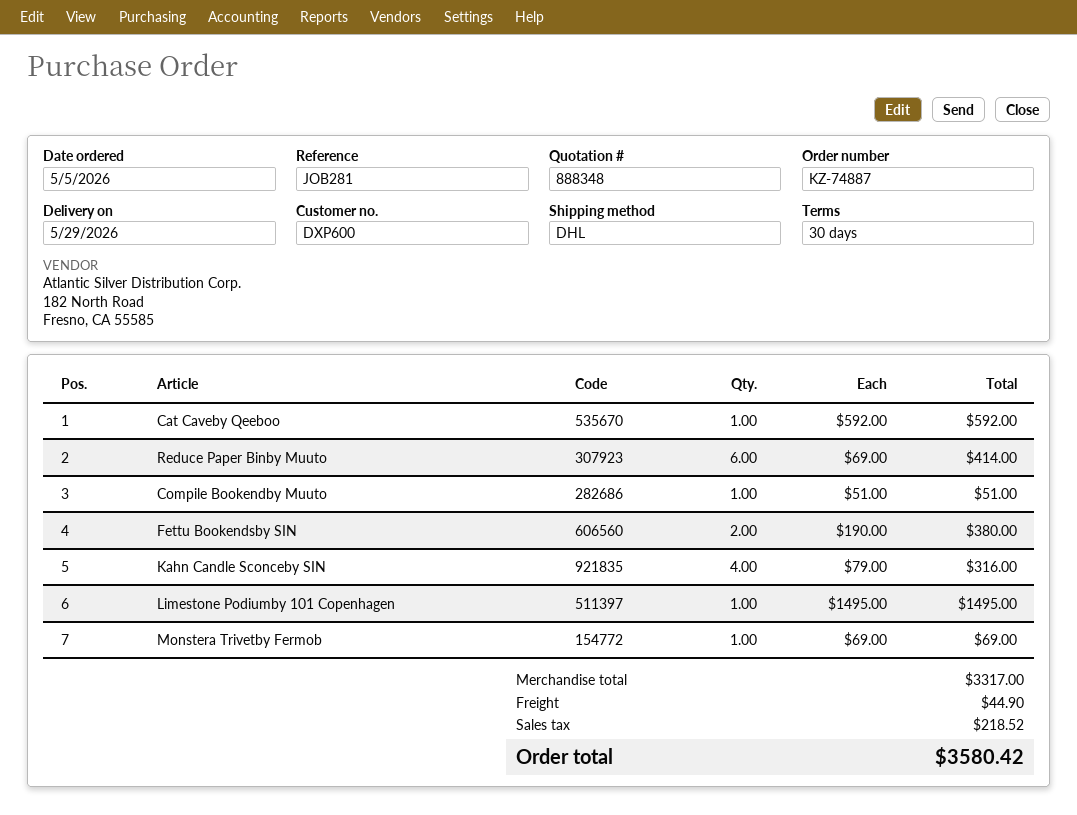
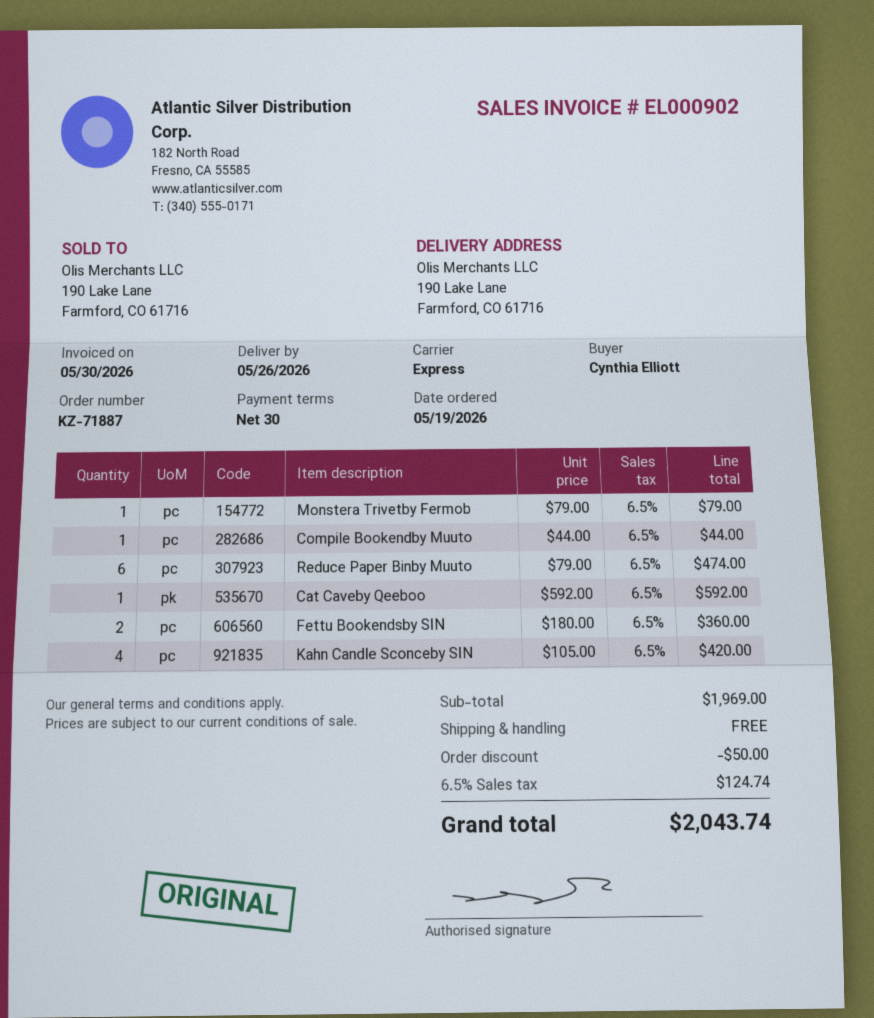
order number: KZ-74887 -> KZ-71887
order date: 2026-05-05 -> 2026-05-19
delivery date: 2026-05-29 -> 2026-05-26
shipping method: DHL -> express
Reduce Paper Binby Muuto: 6 x 69.00 = 414.00 -> 6 x 79.00 = 474.00
Compile Bookendby Muuto: 1 x 51.00 = 51.00 -> 1 x 44.00 = 44.00
Fettu Bookendsby SIN: 2 x 190.00 = 380.00 -> 2 x 180.00 = 360.00
Kahn Candle Sconceby SIN: 4 x 79.00 = 316.00 -> 4 x 105.00 = 420.00
Limestone Podiumby 101 Copenhagen: 1 x 1495.00 = 1495.00 -> none
Monstera Trivetby Fermob: 1 x 69.00 = 69.00 -> 1 x 79.00 = 79.00
subtotal: 3317.00 -> 1969.00
discount: none -> 50.00
shipping: 44.90 -> 0.00
tax: 218.52 -> 124.74
total: 3580.42 -> 2043.74

